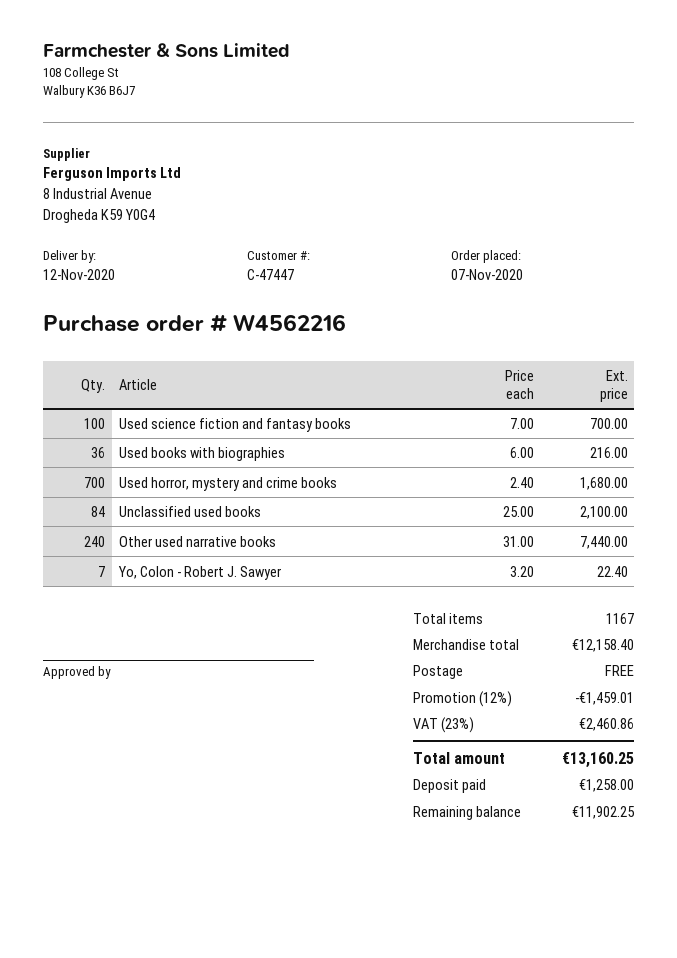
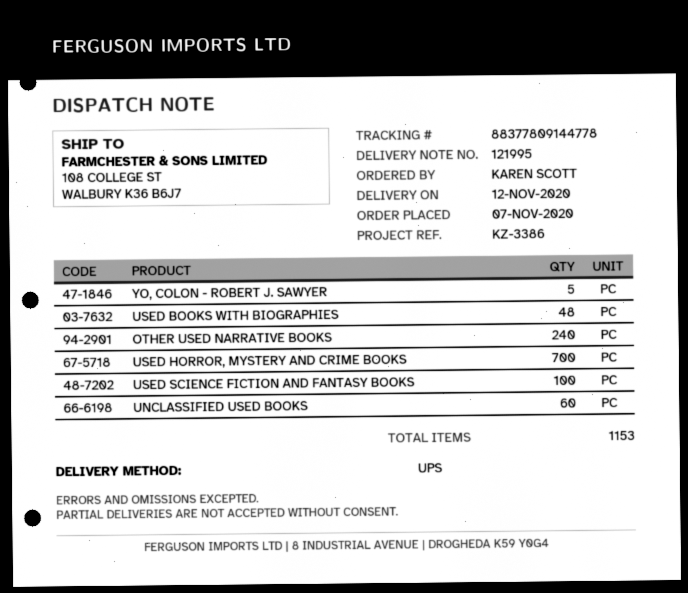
Used books with biographies: 36 -> 48
Unclassified used books: 84 -> 60
Yo, Colon - Robert J. Sawyer: 7 -> 5
total quantity: 1167 -> 1153

